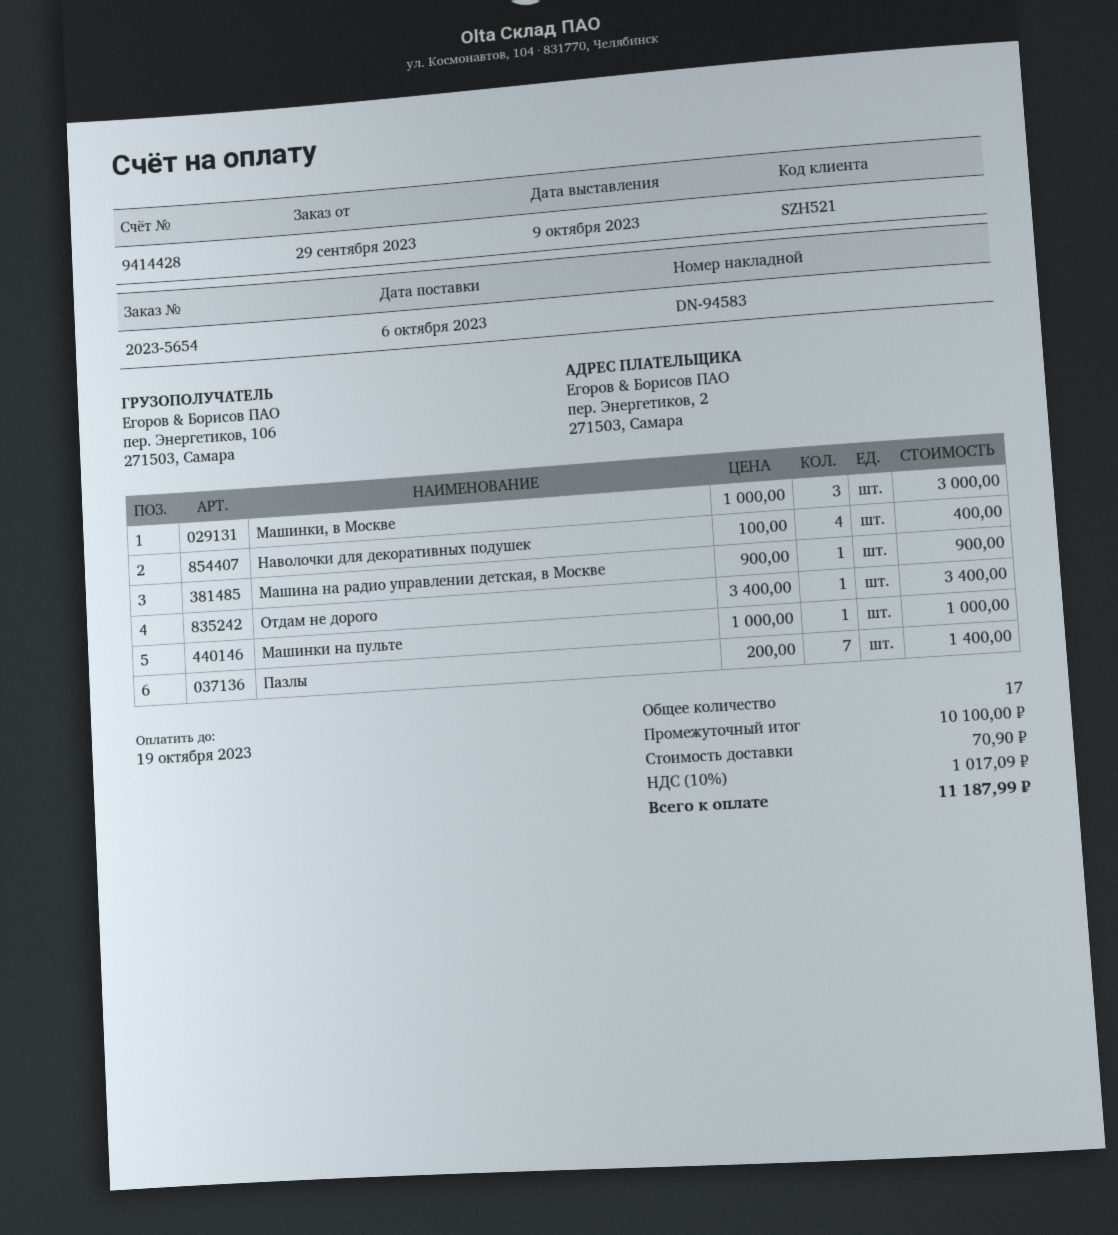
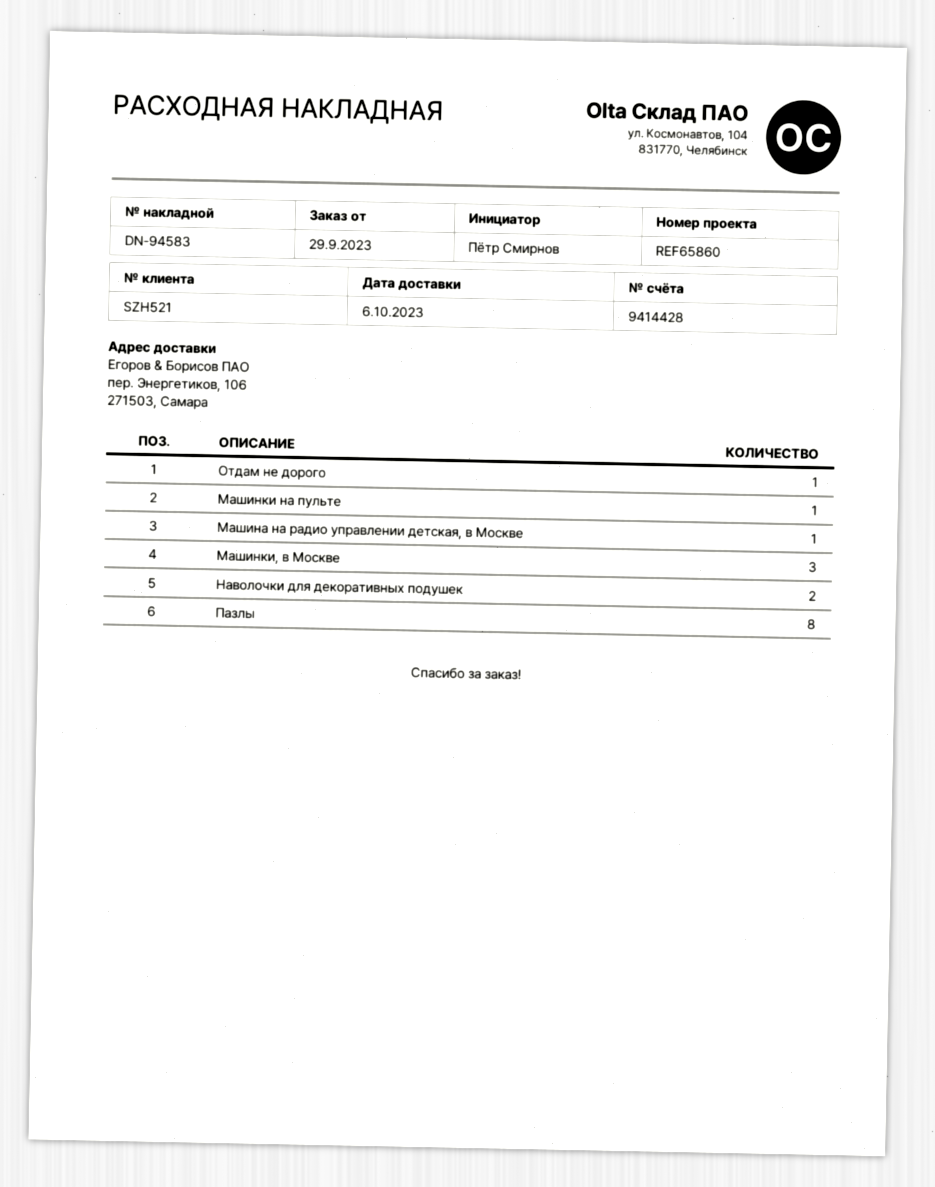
Наволочки для декоративных подушек: 4 -> 2
Пазлы: 7 -> 8

